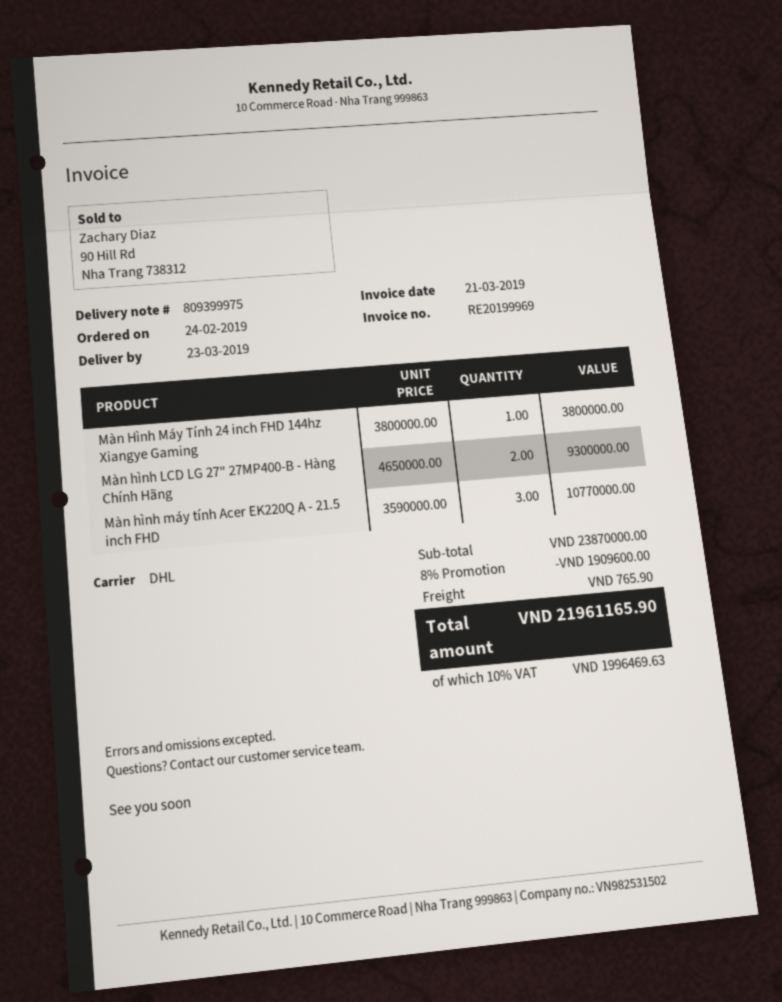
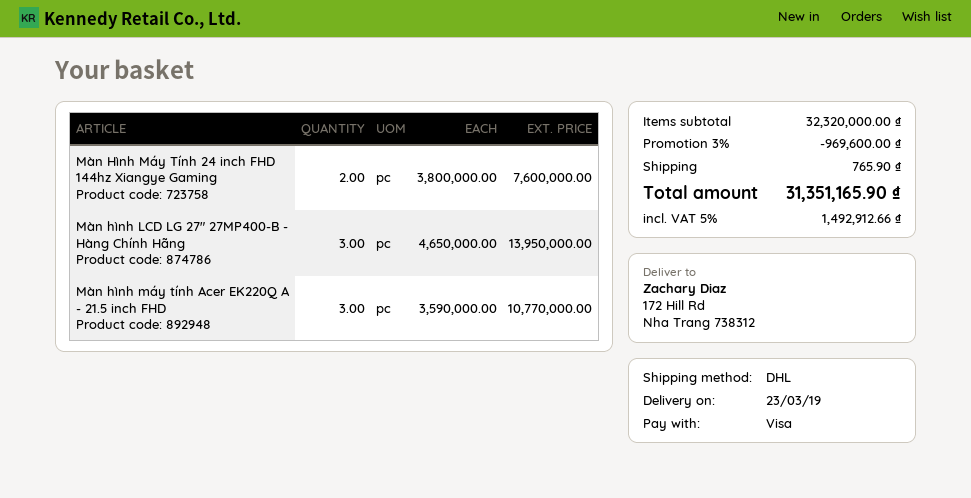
Màn Hình Máy Tính 24 inch FHD 144hz Xiangye Gaming: 1 x 3800000.00 = 3800000.00 -> 2 x 3800000.00 = 7600000.00
Màn hình LCD LG 27" 27MP400-B - Hàng Chính Hãng: 2 x 4650000.00 = 9300000.00 -> 3 x 4650000.00 = 13950000.00
subtotal: 23870000.00 -> 32320000.00
discount: 8% = 1909600.00 -> 3% = 969600.00
tax: 10% = 1996469.63 -> 5% = 1492912.66
total: 21961165.90 -> 31351165.90

